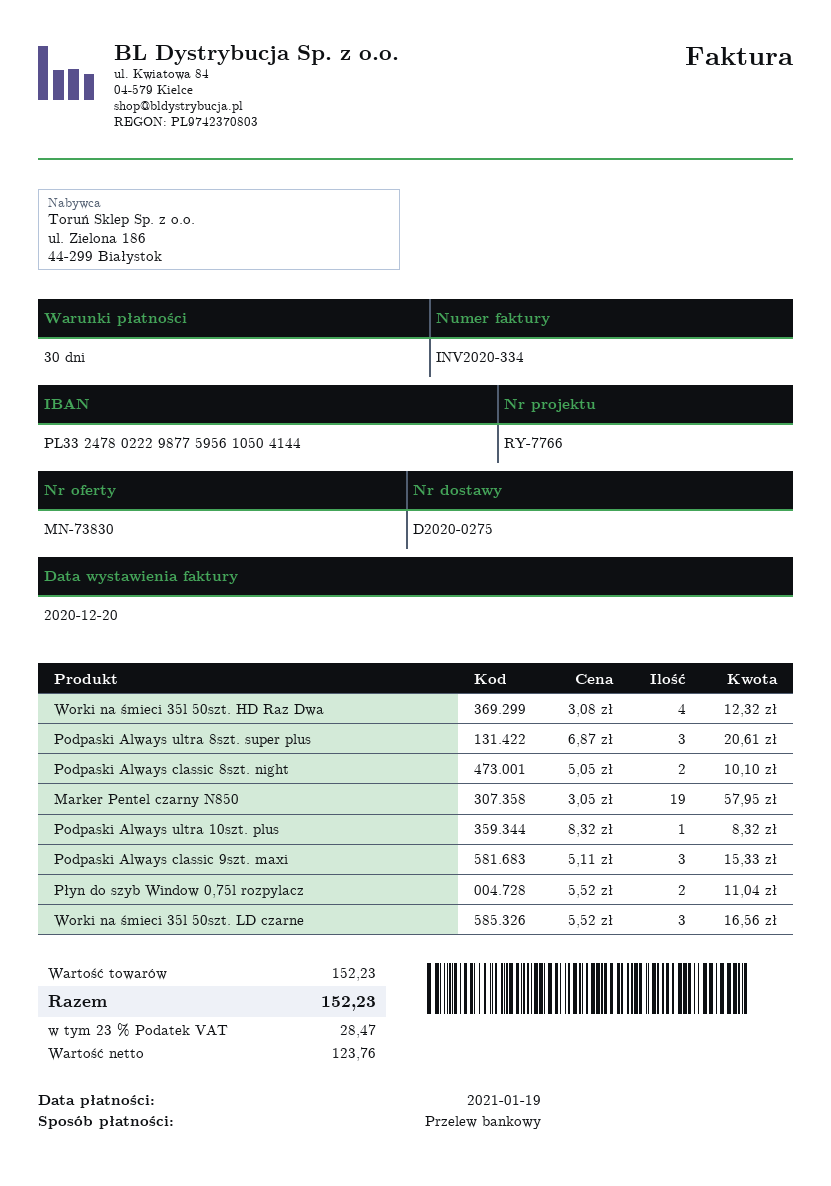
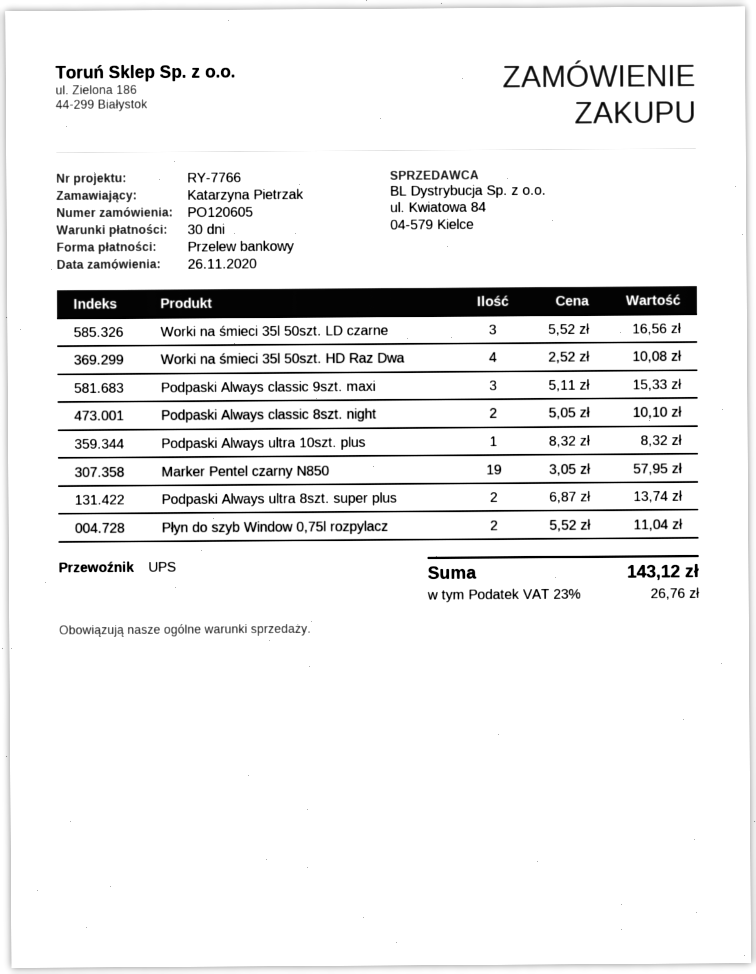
Worki na śmieci 35l 50szt. HD Raz Dwa: 4 x 3.08 = 12.32 -> 4 x 2.52 = 10.08
Podpaski Always ultra 8szt. super plus: 3 x 6.87 = 20.61 -> 2 x 6.87 = 13.74
tax: 23% = 28.47 -> 23% = 26.76
total: 152.23 -> 143.12

